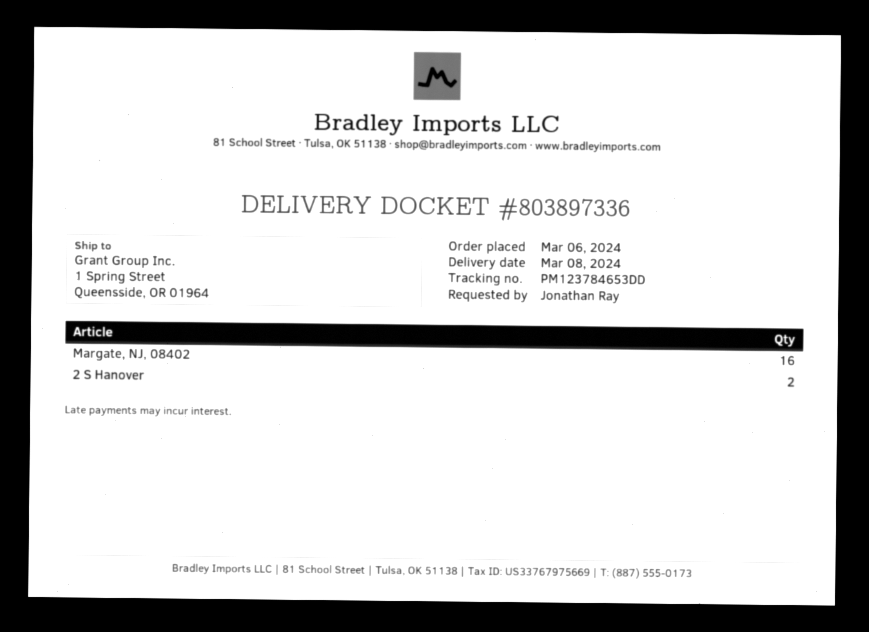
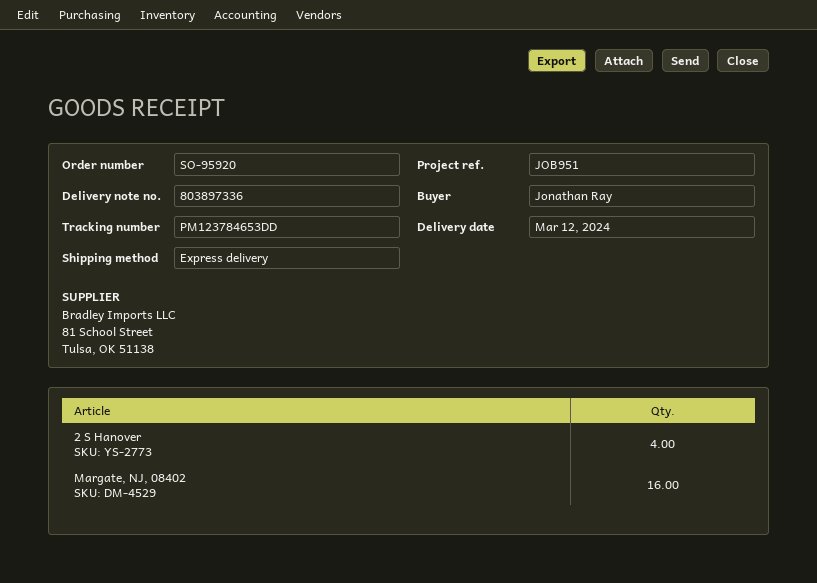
delivery date: 2024-03-08 -> 2024-03-12
2 S Hanover: 2 -> 4

